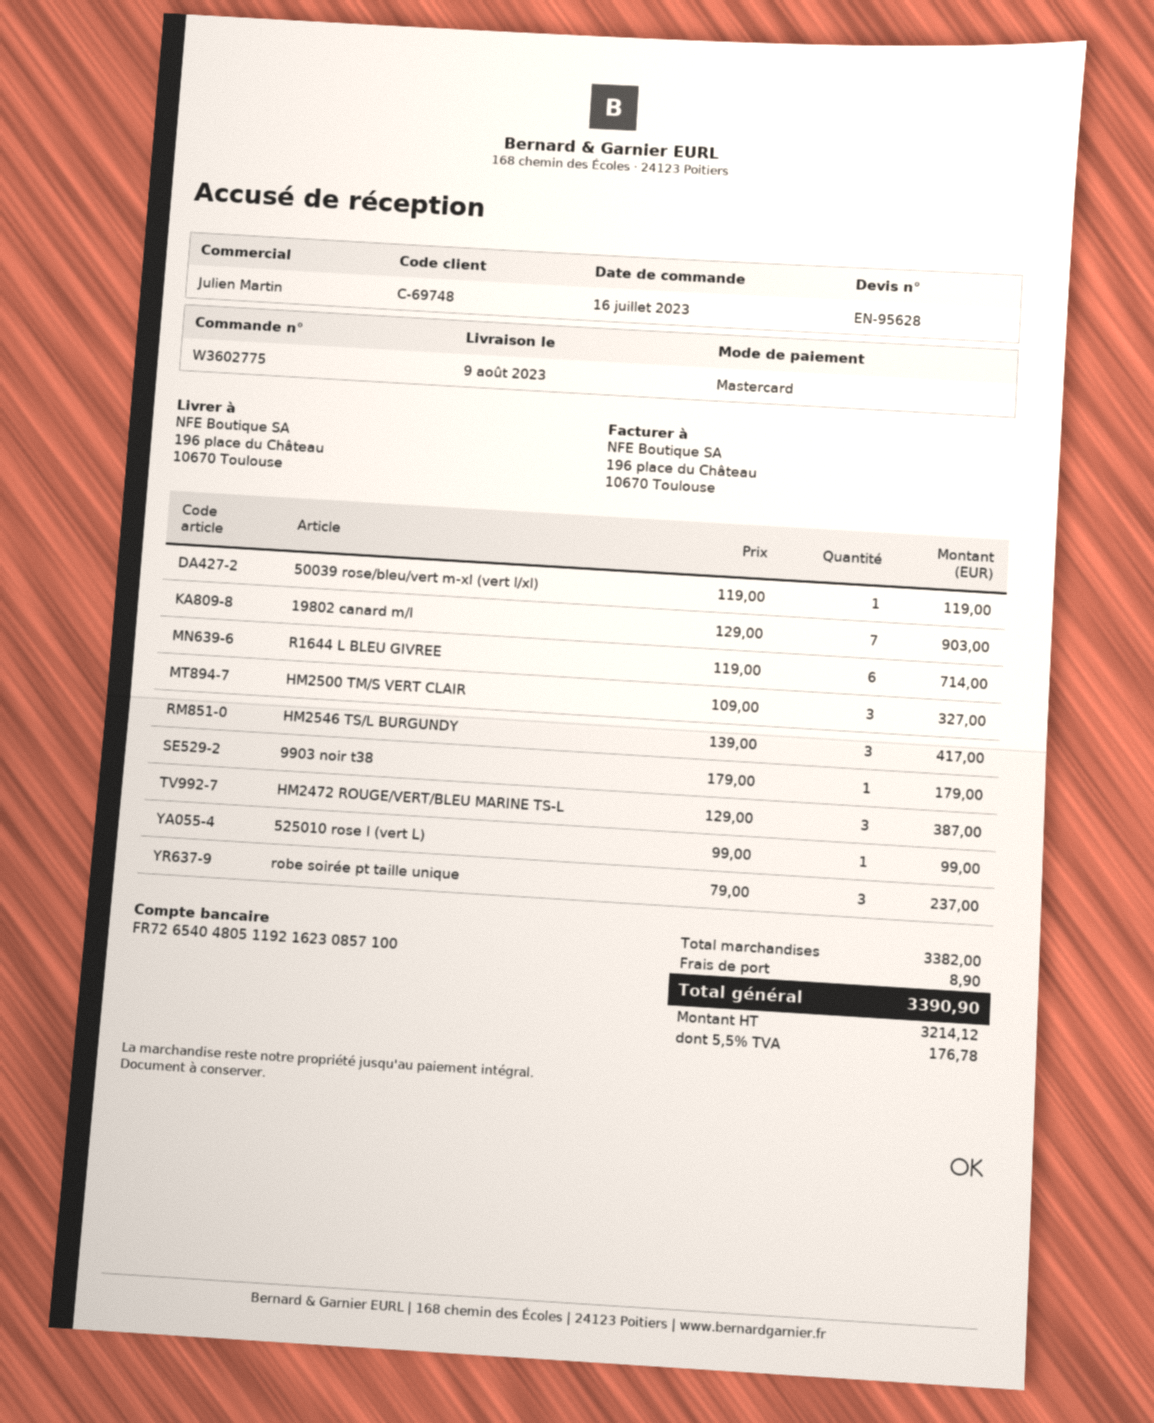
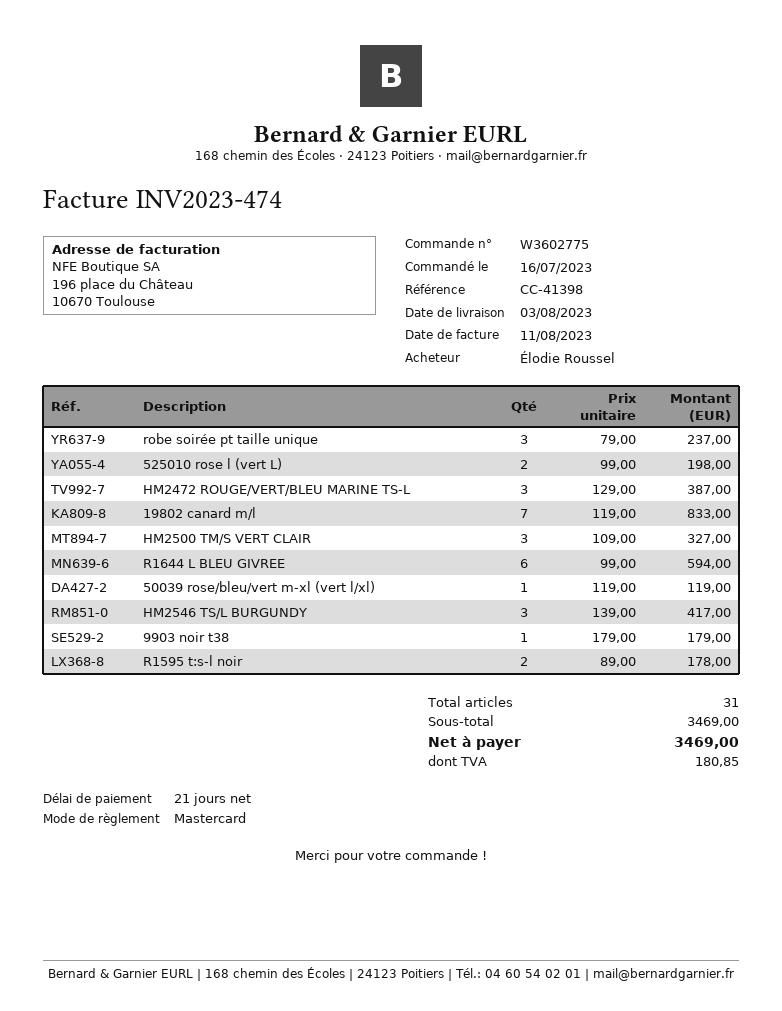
delivery date: 2023-08-09 -> 2023-08-03
19802 canard m/l: 7 x 129.00 = 903.00 -> 7 x 119.00 = 833.00
R1644 L BLEU GIVREE: 6 x 119.00 = 714.00 -> 6 x 99.00 = 594.00
525010 rose l (vert L): 1 x 99.00 = 99.00 -> 2 x 99.00 = 198.00
R1595 t:s-l noir: none -> 2 x 89.00 = 178.00
subtotal: 3382.00 -> 3469.00
shipping: 8.90 -> none
tax: 176.78 -> 180.85
total: 3390.90 -> 3469.00

